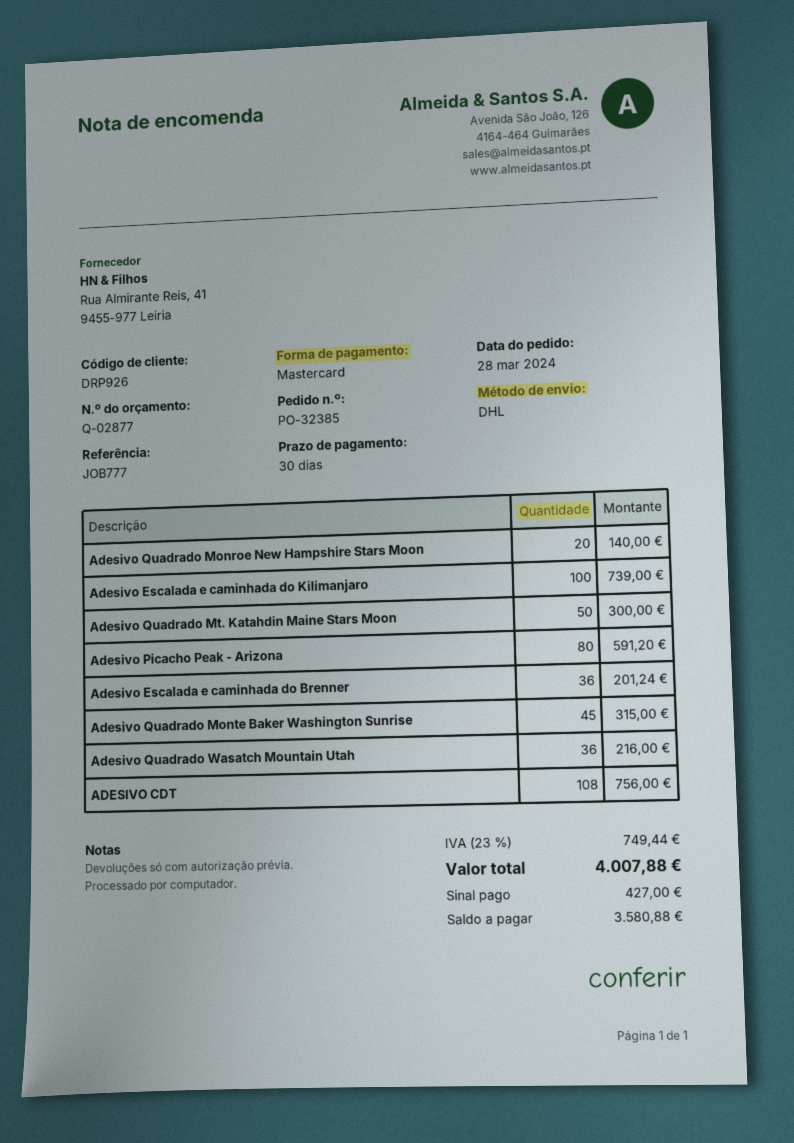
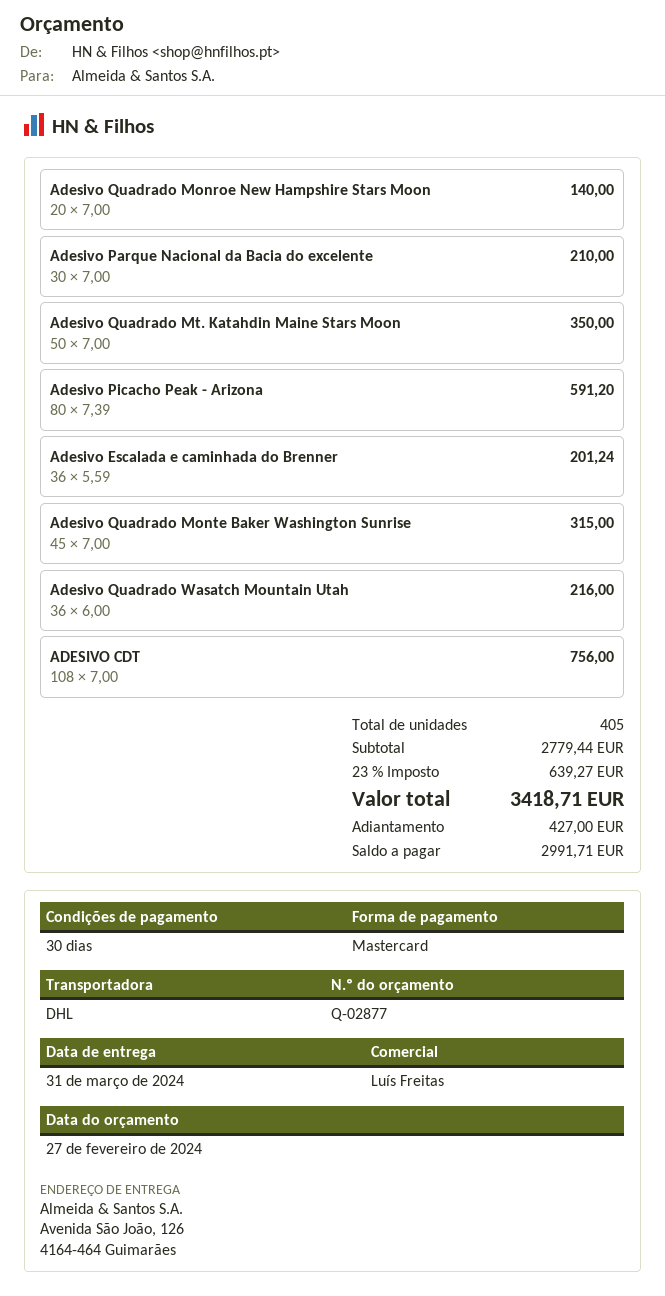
Adesivo Escalada e caminhada do Kilimanjaro: 100 for 739.00 -> none
Adesivo Quadrado Mt. Katahdin Maine Stars Moon: 50 for 300.00 -> 50 for 350.00
Adesivo Parque Nacional da Bacia do excelente: none -> 30 for 210.00
tax: 23% = 749.44 -> 23% = 639.27
total: 4007.88 -> 3418.71
balance: 3580.88 -> 2991.71

